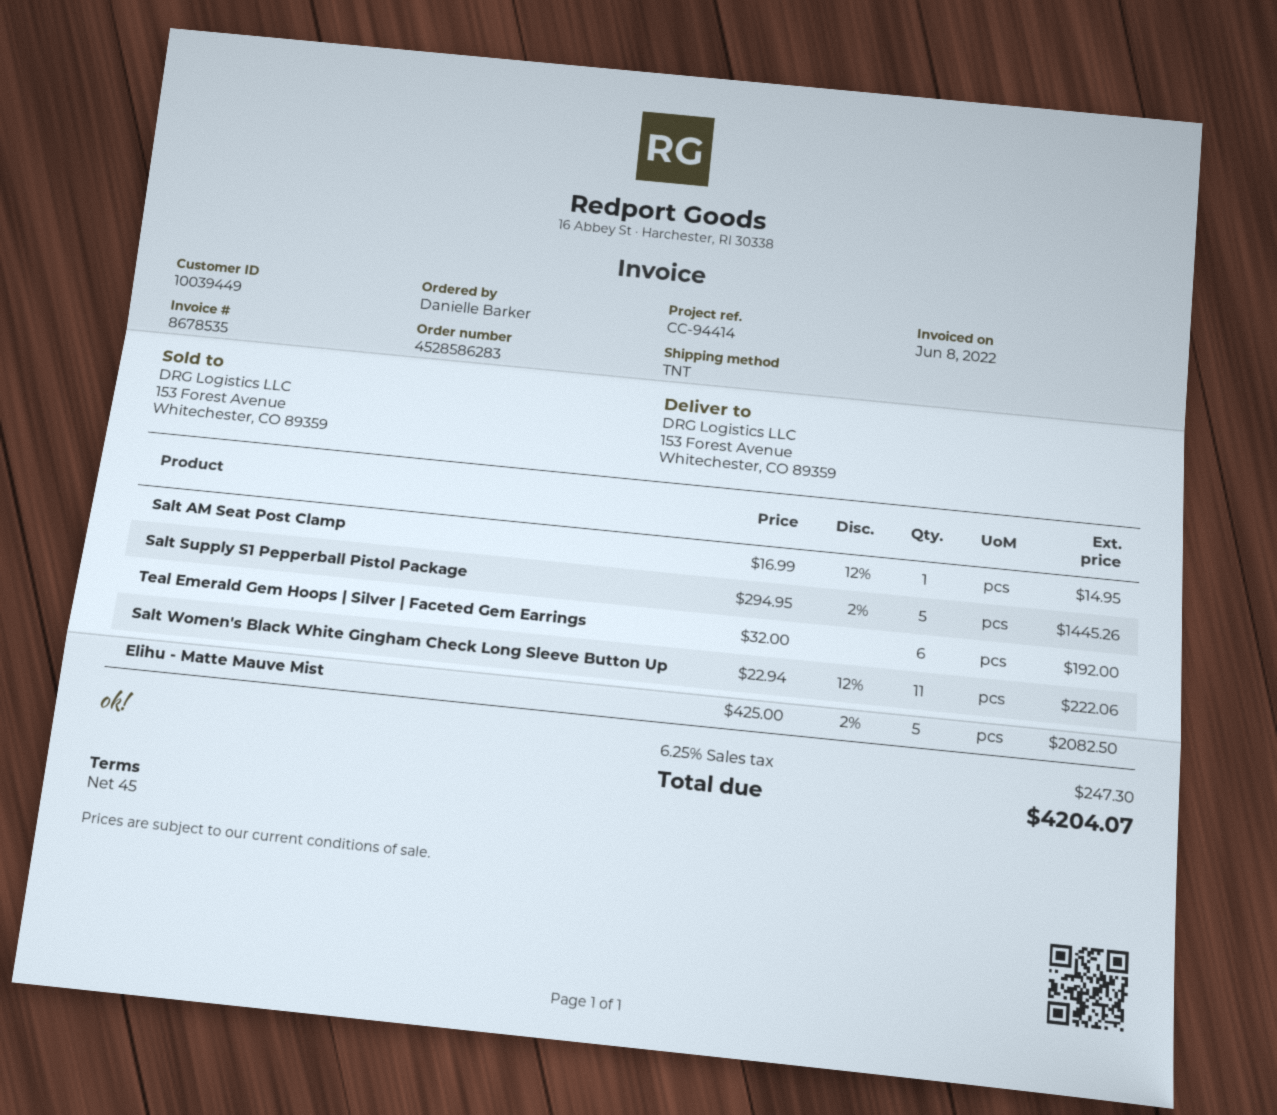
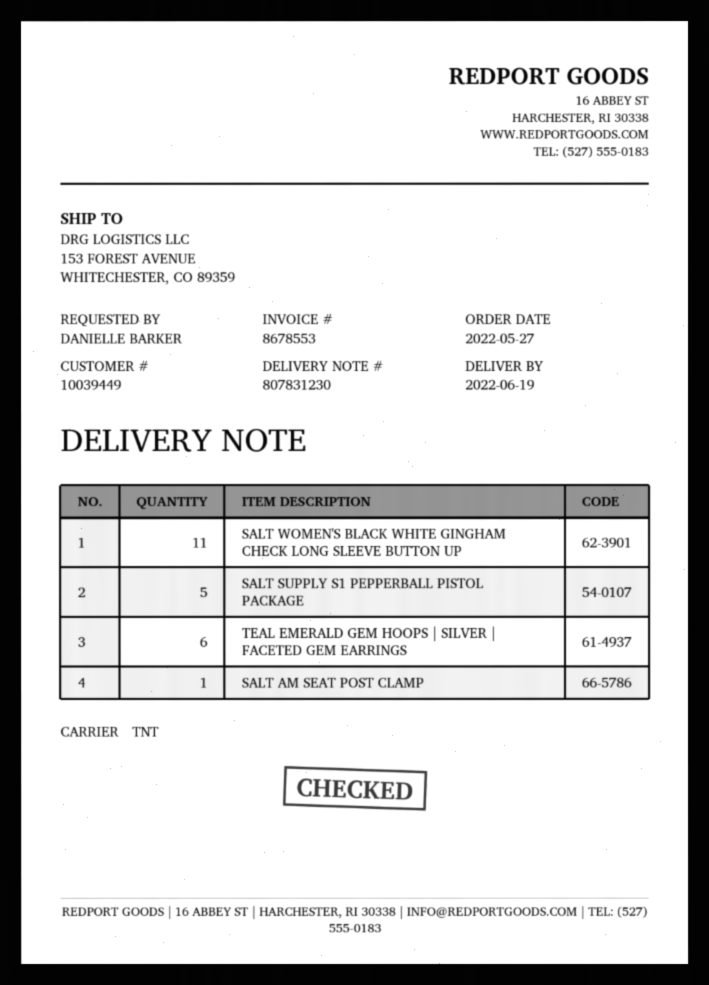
invoice number: 8678535 -> 8678553
Elihu - Matte Mauve Mist: 5 -> none

